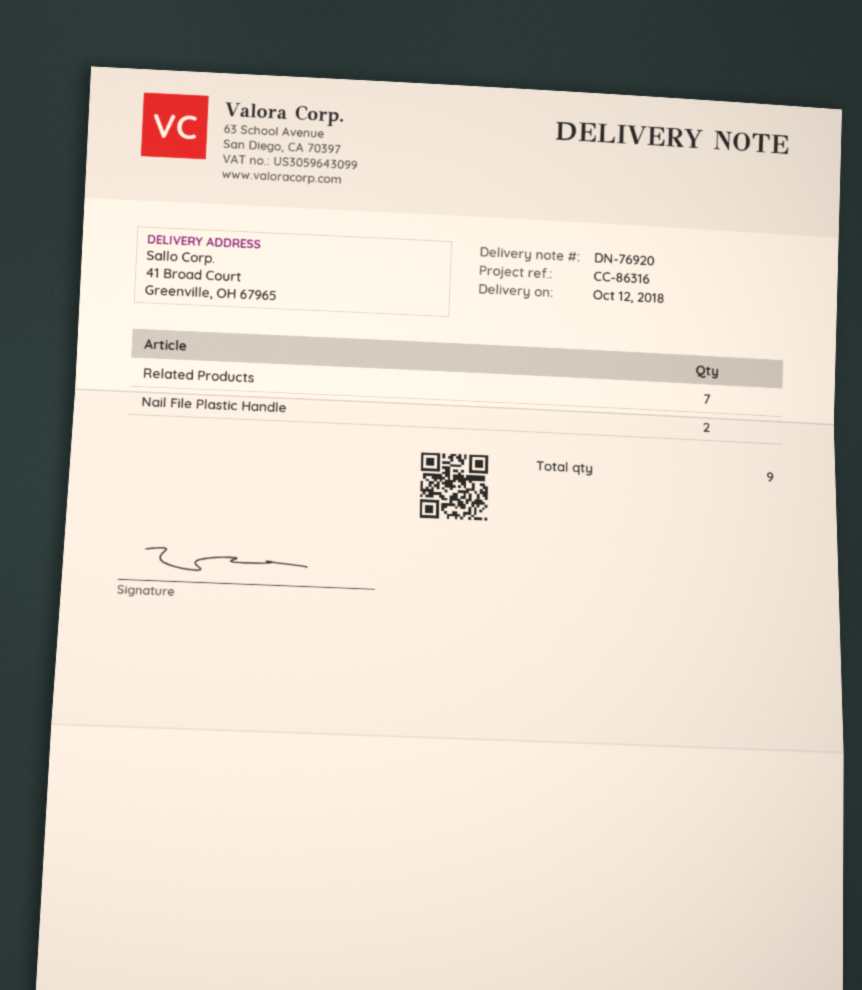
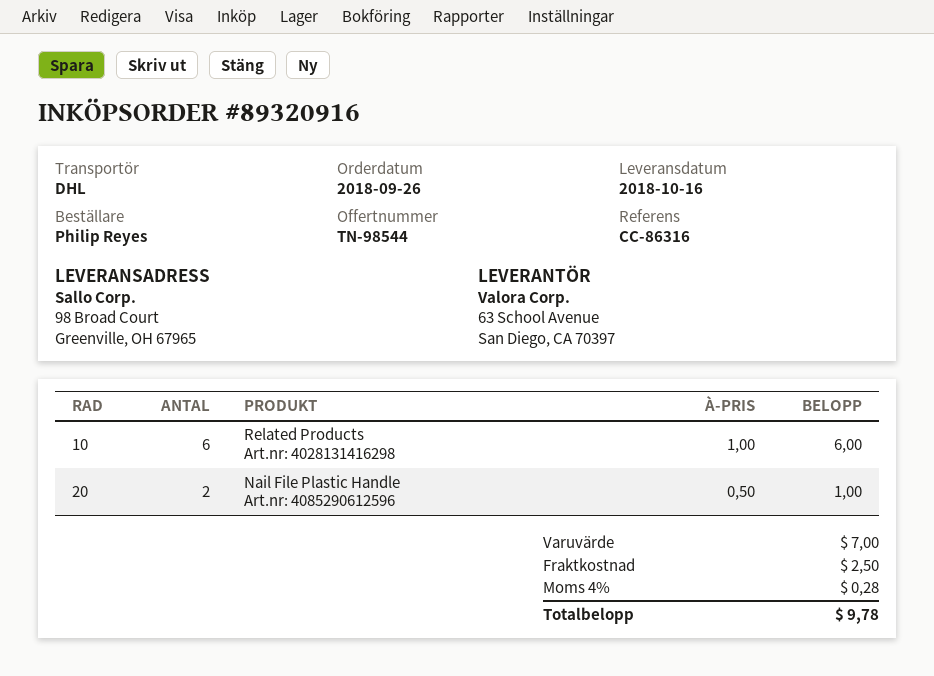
delivery date: 2018-10-12 -> 2018-10-16
ship to: 41 Broad Court, Greenville, OH 67965 -> 98 Broad Court, Greenville, OH 67965
Related Products: 7 -> 6

